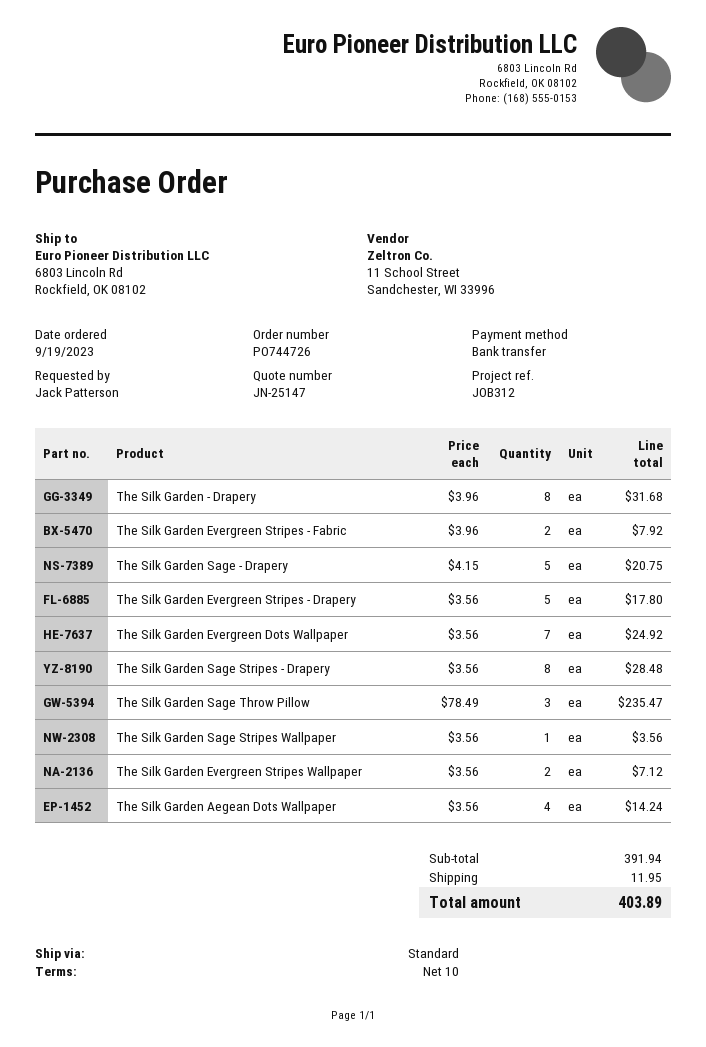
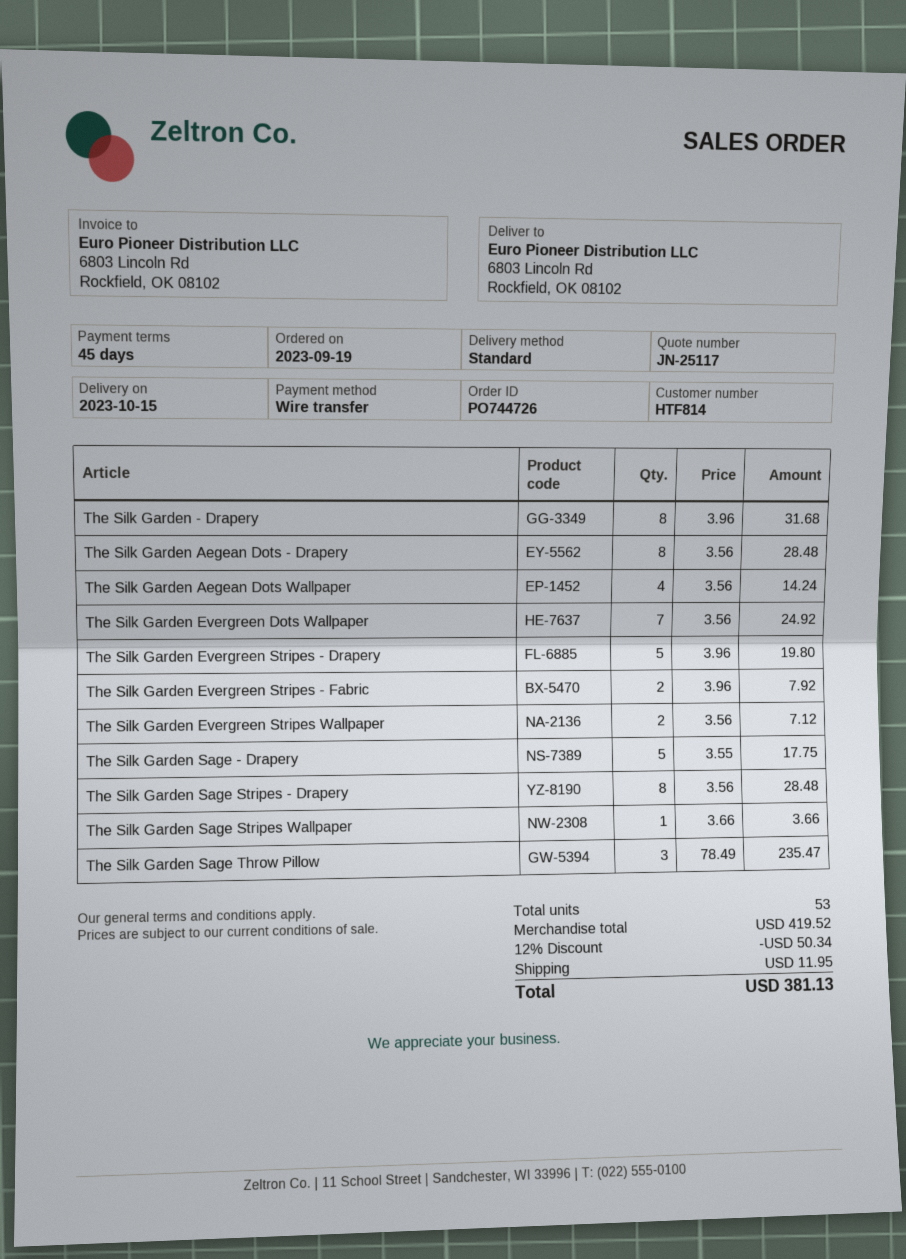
quote number: JN-25147 -> JN-25117
payment terms: 10 days -> 45 days
The Silk Garden Sage - Drapery: 5 x 4.15 = 20.75 -> 5 x 3.55 = 17.75
The Silk Garden Evergreen Stripes - Drapery: 5 x 3.56 = 17.80 -> 5 x 3.96 = 19.80
The Silk Garden Sage Stripes Wallpaper: 1 x 3.56 = 3.56 -> 1 x 3.66 = 3.66
The Silk Garden Aegean Dots - Drapery: none -> 8 x 3.56 = 28.48
subtotal: 391.94 -> 419.52
discount: none -> 12% = 50.34
total: 403.89 -> 381.13

